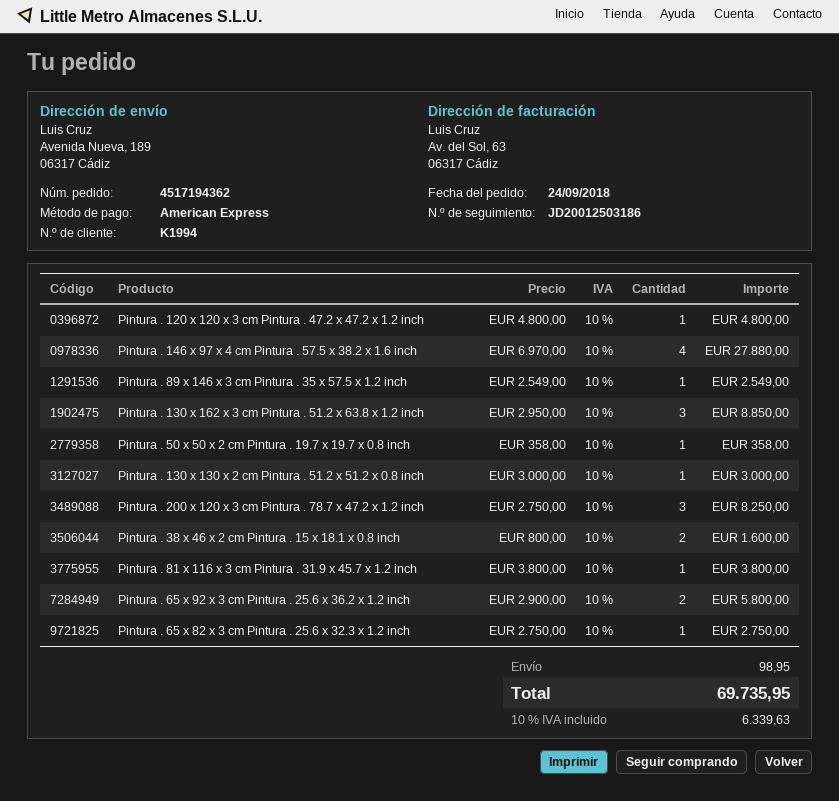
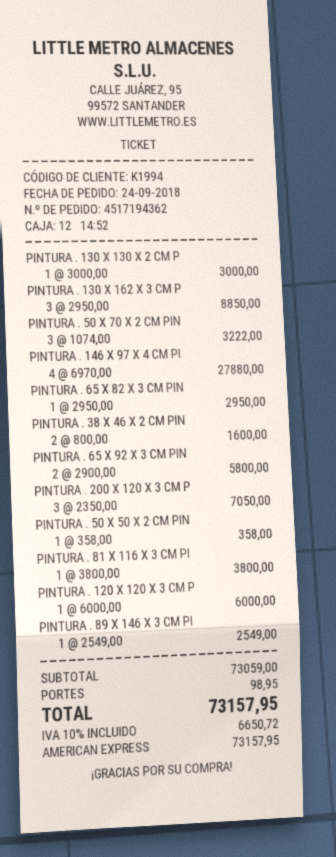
Pintura . 120 x 120 x 3 cm Pintura . 47.2 x 47.2 x 1.2 inch: 1 x 4800.00 = 4800.00 -> 1 x 6000.00 = 6000.00
Pintura . 200 x 120 x 3 cm Pintura . 78.7 x 47.2 x 1.2 inch: 3 x 2750.00 = 8250.00 -> 3 x 2350.00 = 7050.00
Pintura . 65 x 82 x 3 cm Pintura . 25.6 x 32.3 x 1.2 inch: 1 x 2750.00 = 2750.00 -> 1 x 2950.00 = 2950.00
PINTURA . 50 X 70 X 2 CM PIN: none -> 3 x 1074.00 = 3222.00
tax: 10% = 6339.63 -> 10% = 6650.72
total: 69735.95 -> 73157.95

